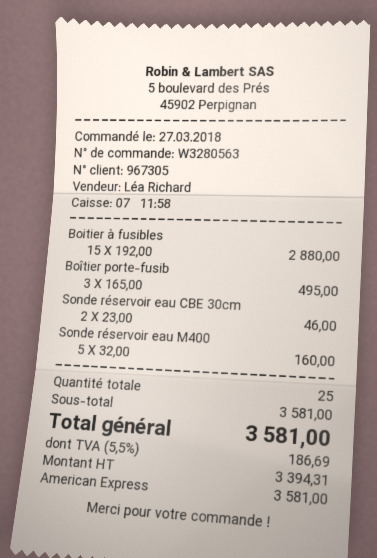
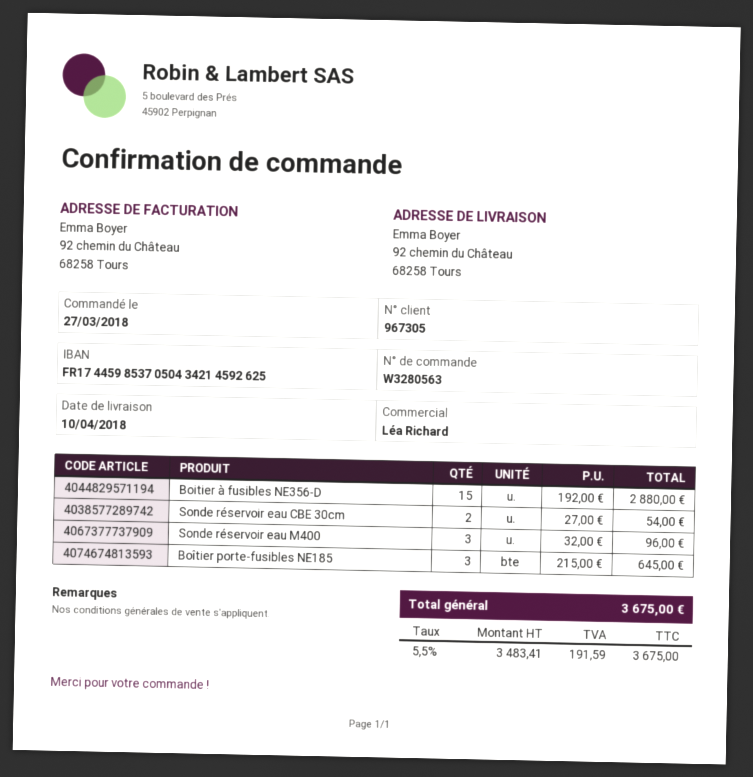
Boîtier porte-fusib: 3 x 165.00 = 495.00 -> 3 x 215.00 = 645.00
Sonde réservoir eau CBE 30cm: 2 x 23.00 = 46.00 -> 2 x 27.00 = 54.00
Sonde réservoir eau M400: 5 x 32.00 = 160.00 -> 3 x 32.00 = 96.00
net: 3394.31 -> 3483.41
tax: 5.5% = 186.69 -> 5.5% = 191.59
total: 3581.00 -> 3675.00

